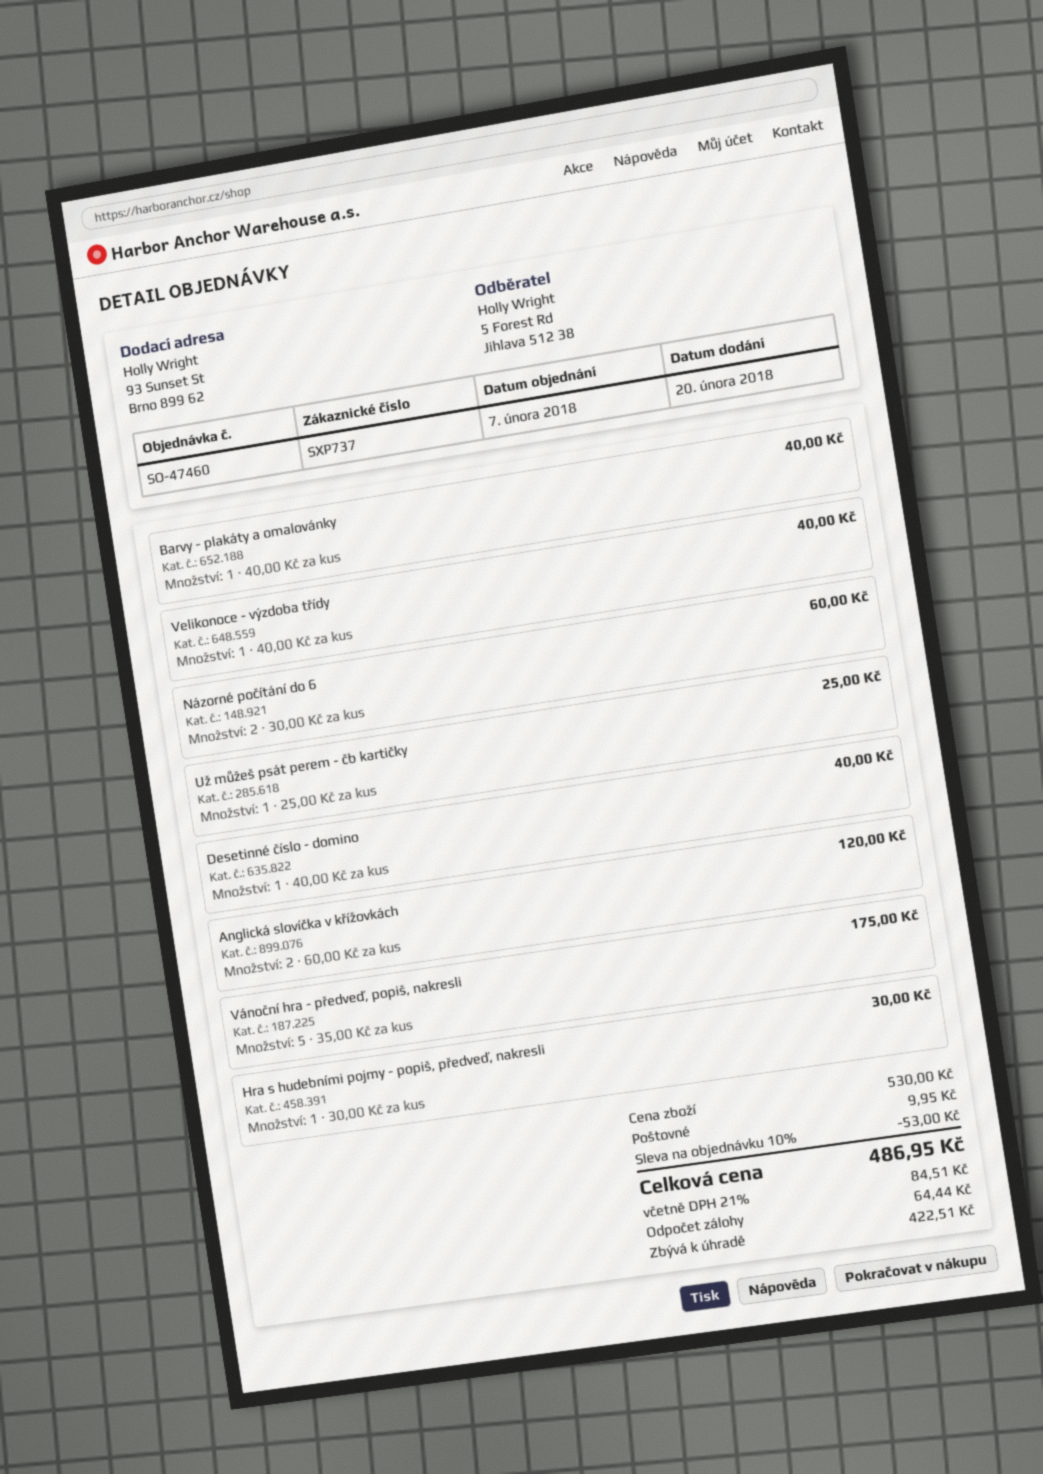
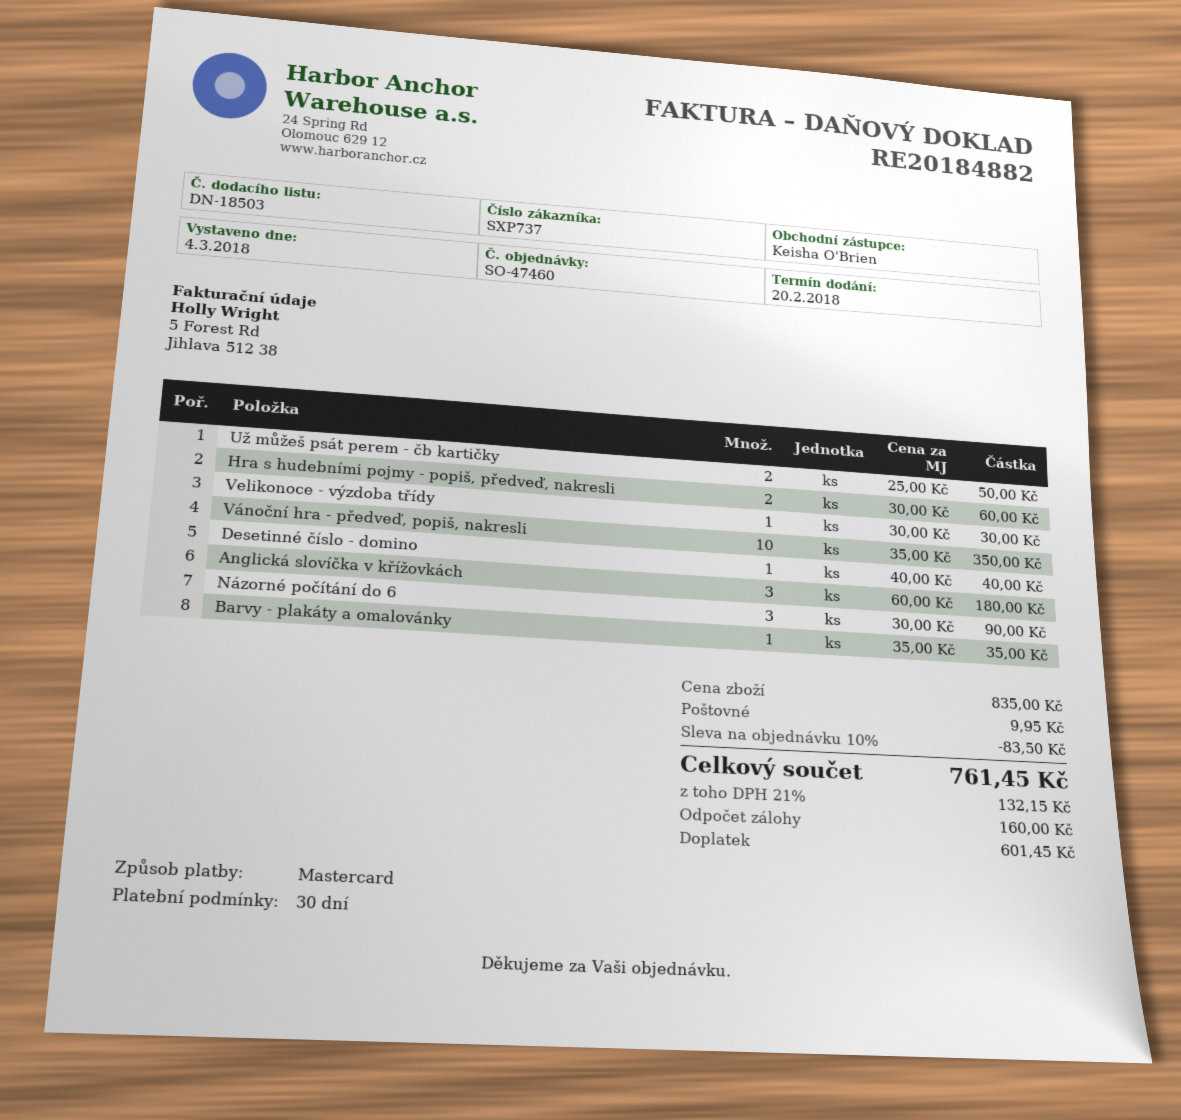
Barvy - plakáty a omalovánky: 1 x 40.00 = 40.00 -> 1 x 35.00 = 35.00
Velikonoce - výzdoba třídy: 1 x 40.00 = 40.00 -> 1 x 30.00 = 30.00
Názorné počítání do 6: 2 x 30.00 = 60.00 -> 3 x 30.00 = 90.00
Už můžeš psát perem - čb kartičky: 1 x 25.00 = 25.00 -> 2 x 25.00 = 50.00
Anglická slovíčka v křížovkách: 2 x 60.00 = 120.00 -> 3 x 60.00 = 180.00
Vánoční hra - předveď, popiš, nakresli: 5 x 35.00 = 175.00 -> 10 x 35.00 = 350.00
Hra s hudebními pojmy - popiš, předveď, nakresli: 1 x 30.00 = 30.00 -> 2 x 30.00 = 60.00
subtotal: 530.00 -> 835.00
discount: 10% = 53.00 -> 10% = 83.50
tax: 21% = 84.51 -> 21% = 132.15
total: 486.95 -> 761.45
deposit: 64.44 -> 160.00
balance: 422.51 -> 601.45

